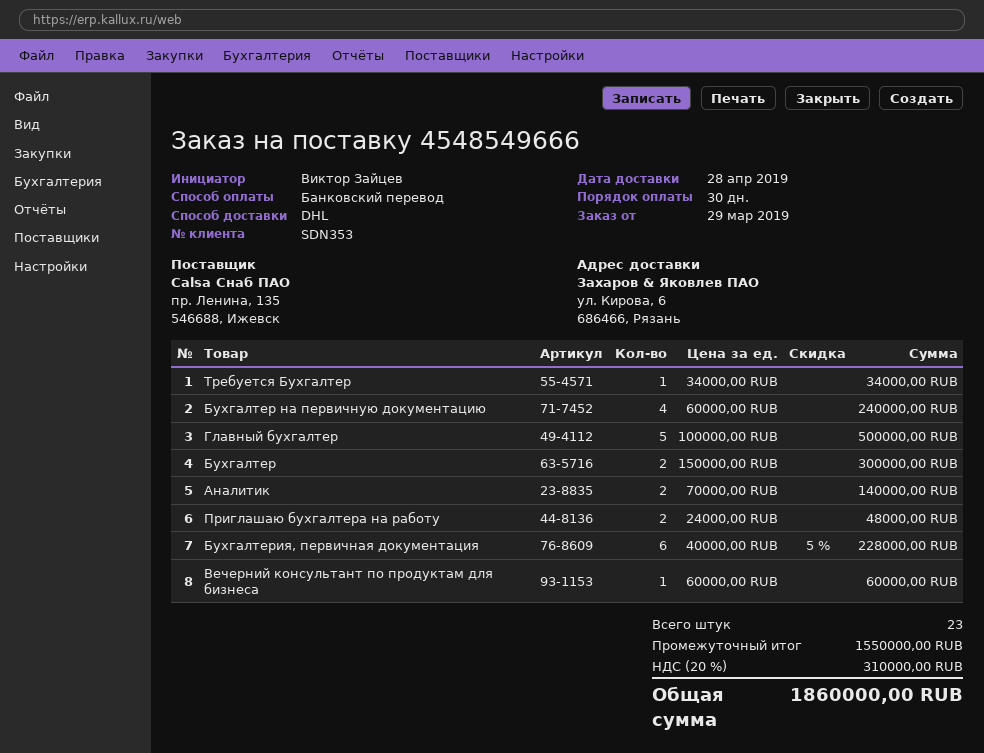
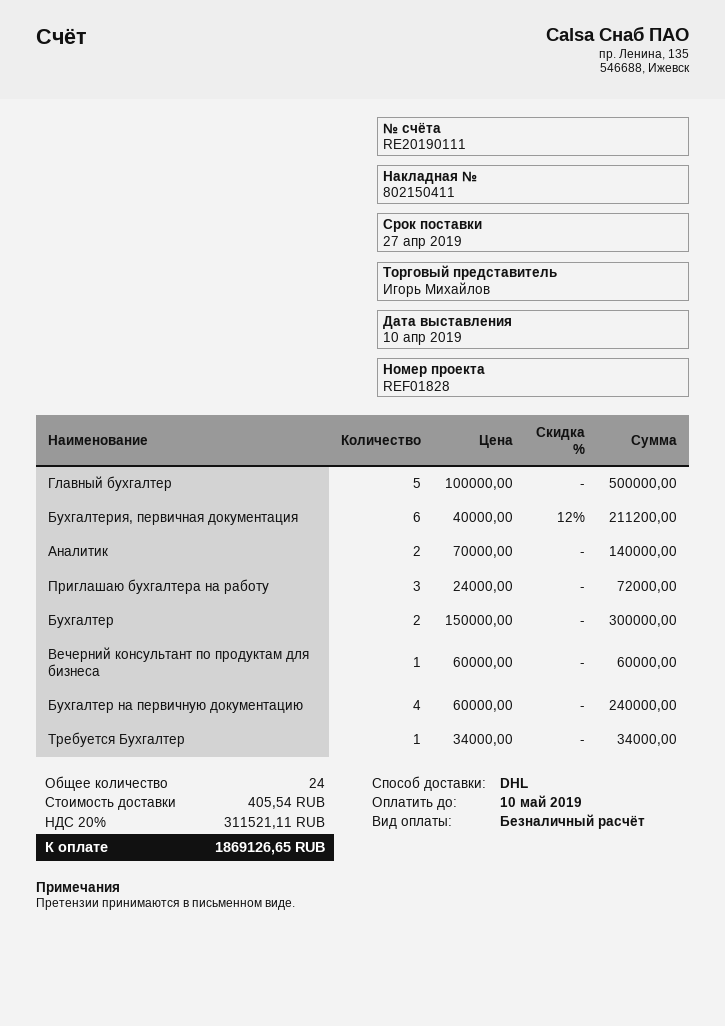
delivery date: 2019-04-28 -> 2019-04-27
Приглашаю бухгалтера на работу: 2 x 24000.00 = 48000.00 -> 3 x 24000.00 = 72000.00
Бухгалтерия, первичная документация: 6 x 40000.00 - 5% = 228000.00 -> 6 x 40000.00 - 12% = 211200.00
total quantity: 23 -> 24
shipping: none -> 405.54
tax: 20% = 310000.00 -> 20% = 311521.11
total: 1860000.00 -> 1869126.65

